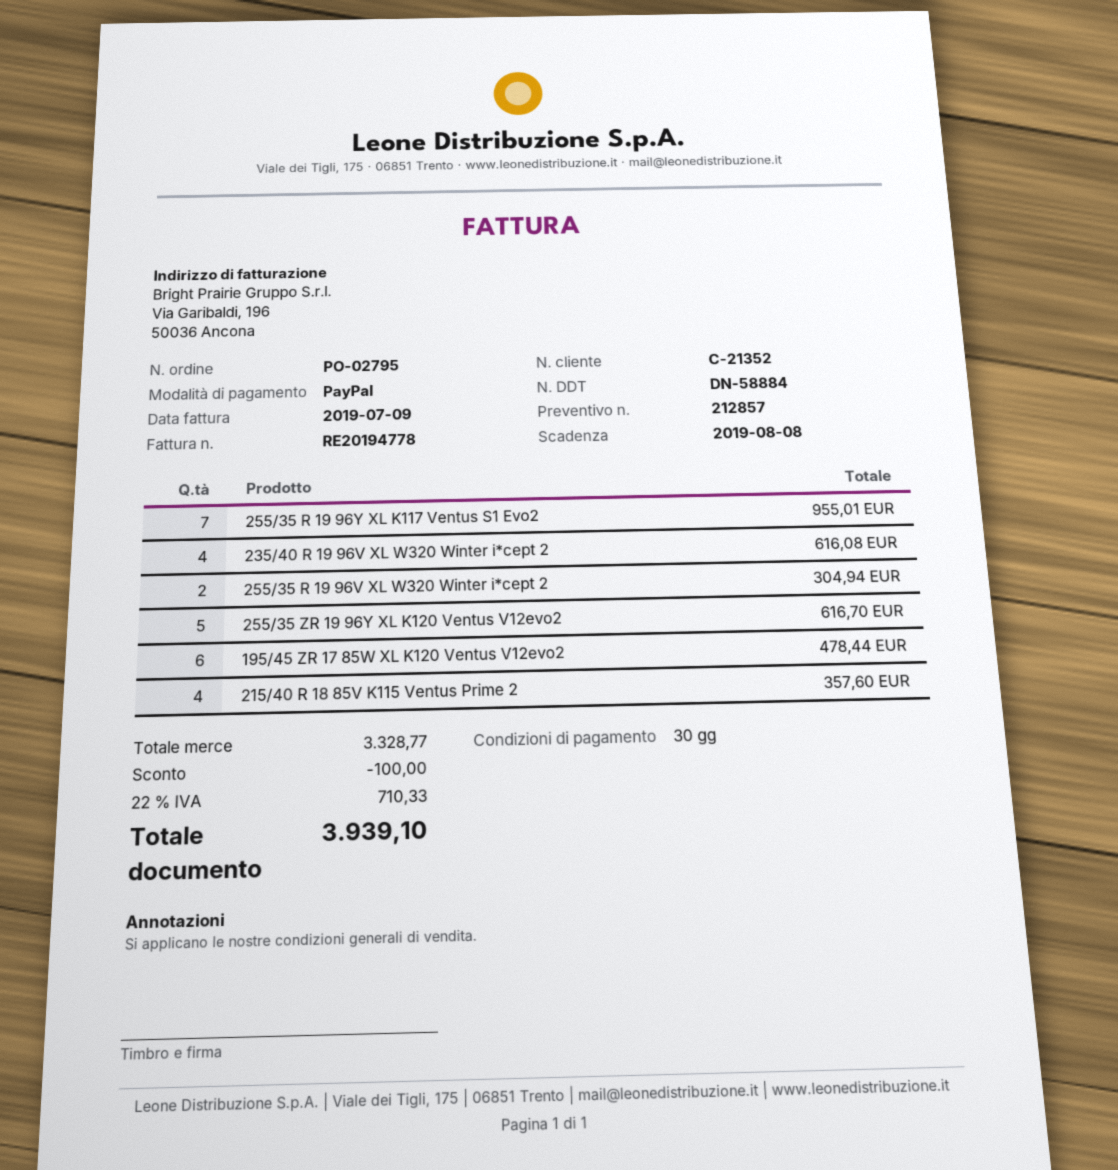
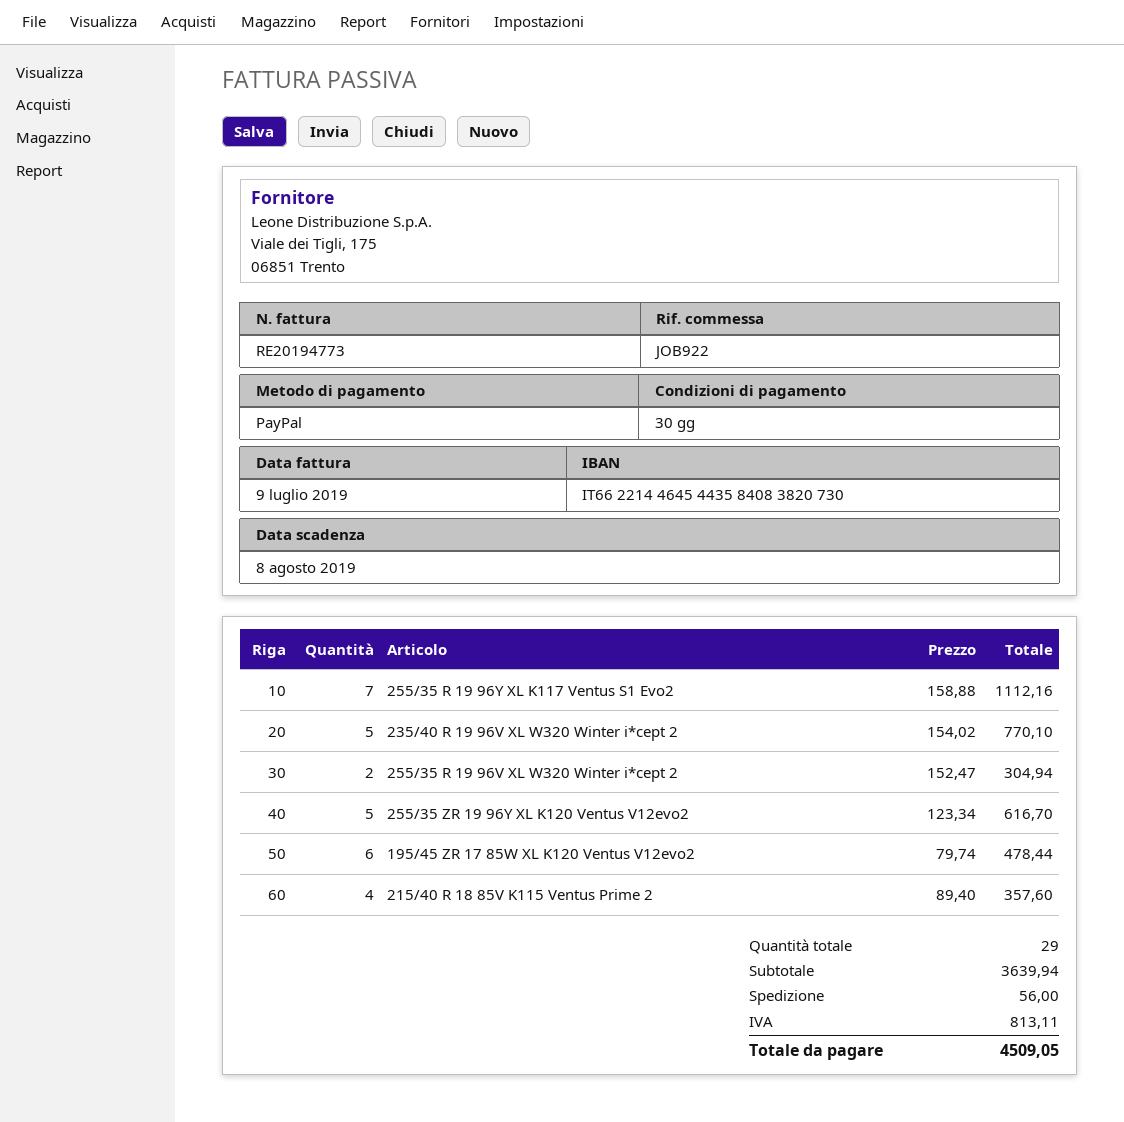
invoice number: RE20194778 -> RE20194773
255/35 R 19 96Y XL K117 Ventus S1 Evo2: 7 for 955.01 -> 7 for 1112.16
235/40 R 19 96V XL W320 Winter i*cept 2: 4 for 616.08 -> 5 for 770.10
subtotal: 3328.77 -> 3639.94
discount: 100.00 -> none
shipping: none -> 56.00
tax: 710.33 -> 813.11
total: 3939.10 -> 4509.05

